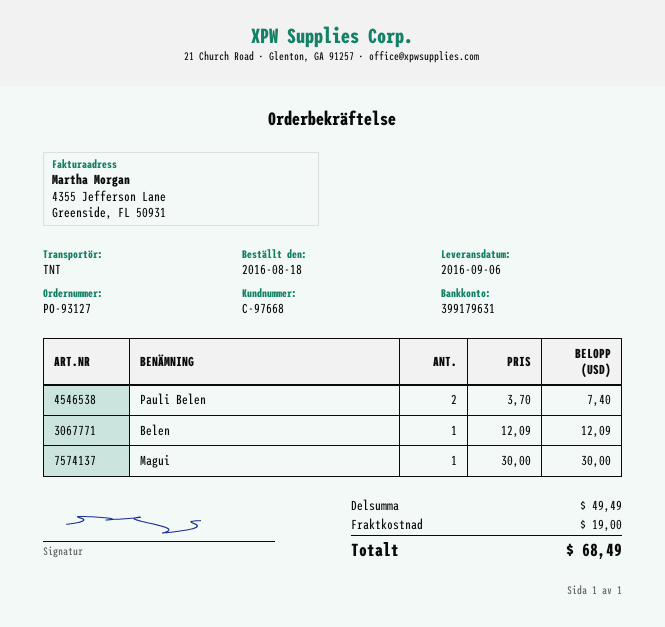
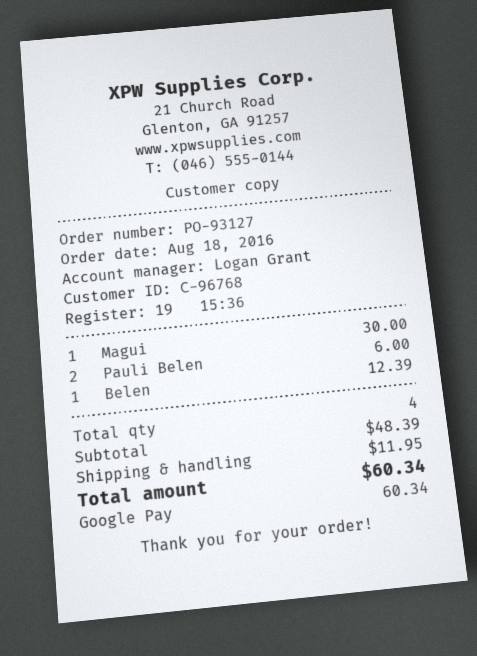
customer number: C-97668 -> C-96768
Pauli Belen: 2 for 7.40 -> 2 for 6.00
Belen: 1 for 12.09 -> 1 for 12.39
subtotal: 49.49 -> 48.39
shipping: 19.00 -> 11.95
total: 68.49 -> 60.34

